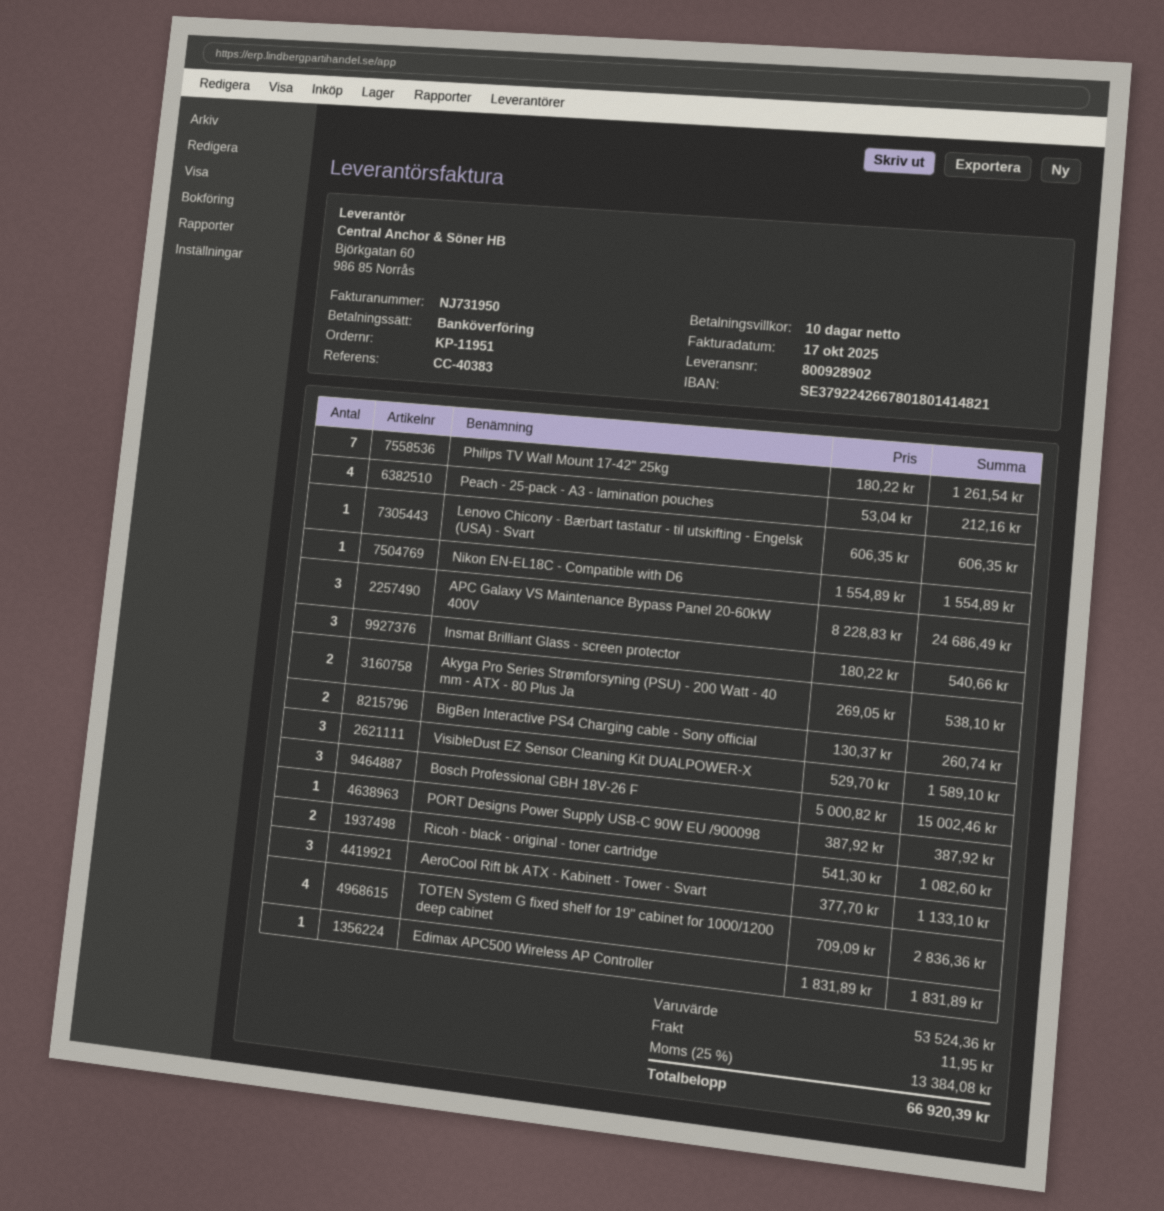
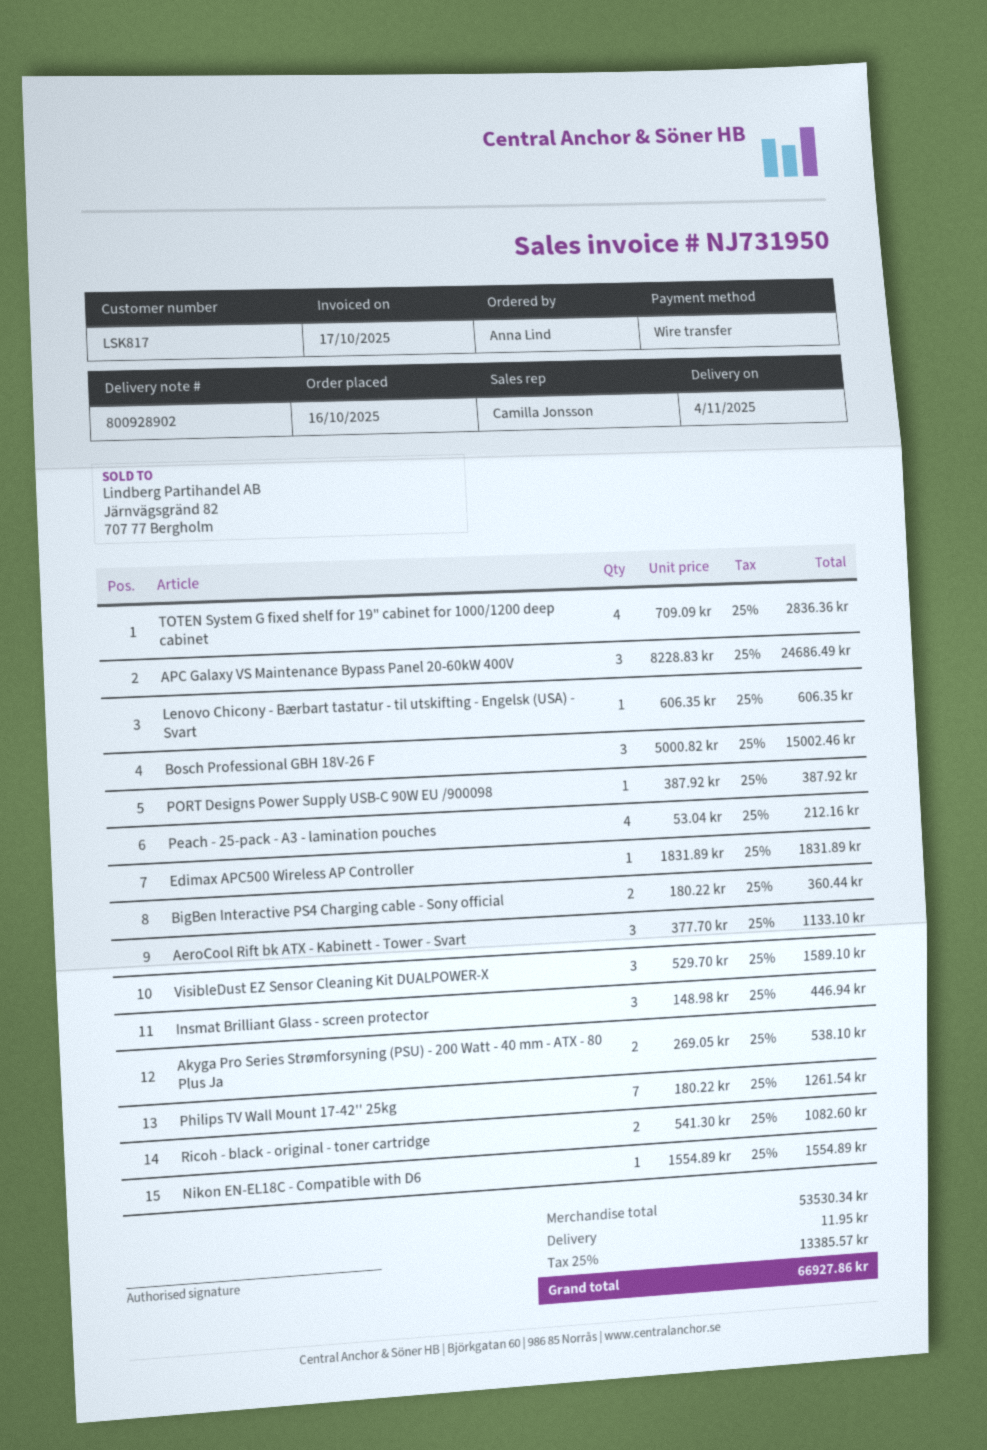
Insmat Brilliant Glass - screen protector: 3 x 180.22 = 540.66 -> 3 x 148.98 = 446.94
BigBen Interactive PS4 Charging cable - Sony official: 2 x 130.37 = 260.74 -> 2 x 180.22 = 360.44
subtotal: 53524.36 -> 53530.34
tax: 25% = 13384.08 -> 25% = 13385.57
total: 66920.39 -> 66927.86

